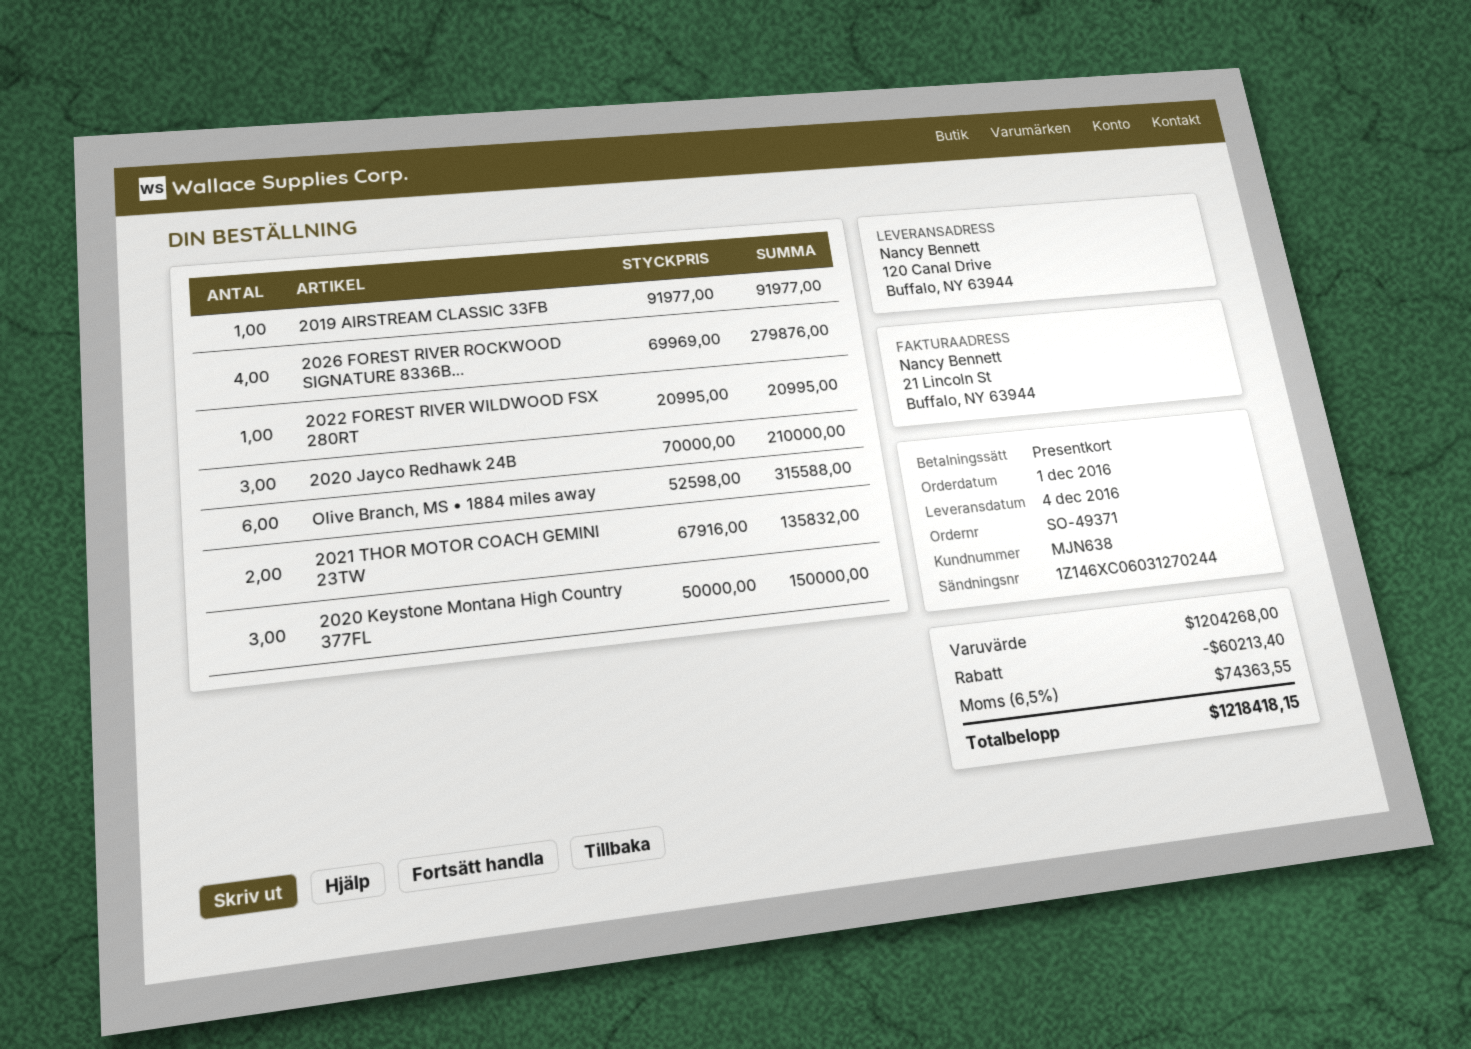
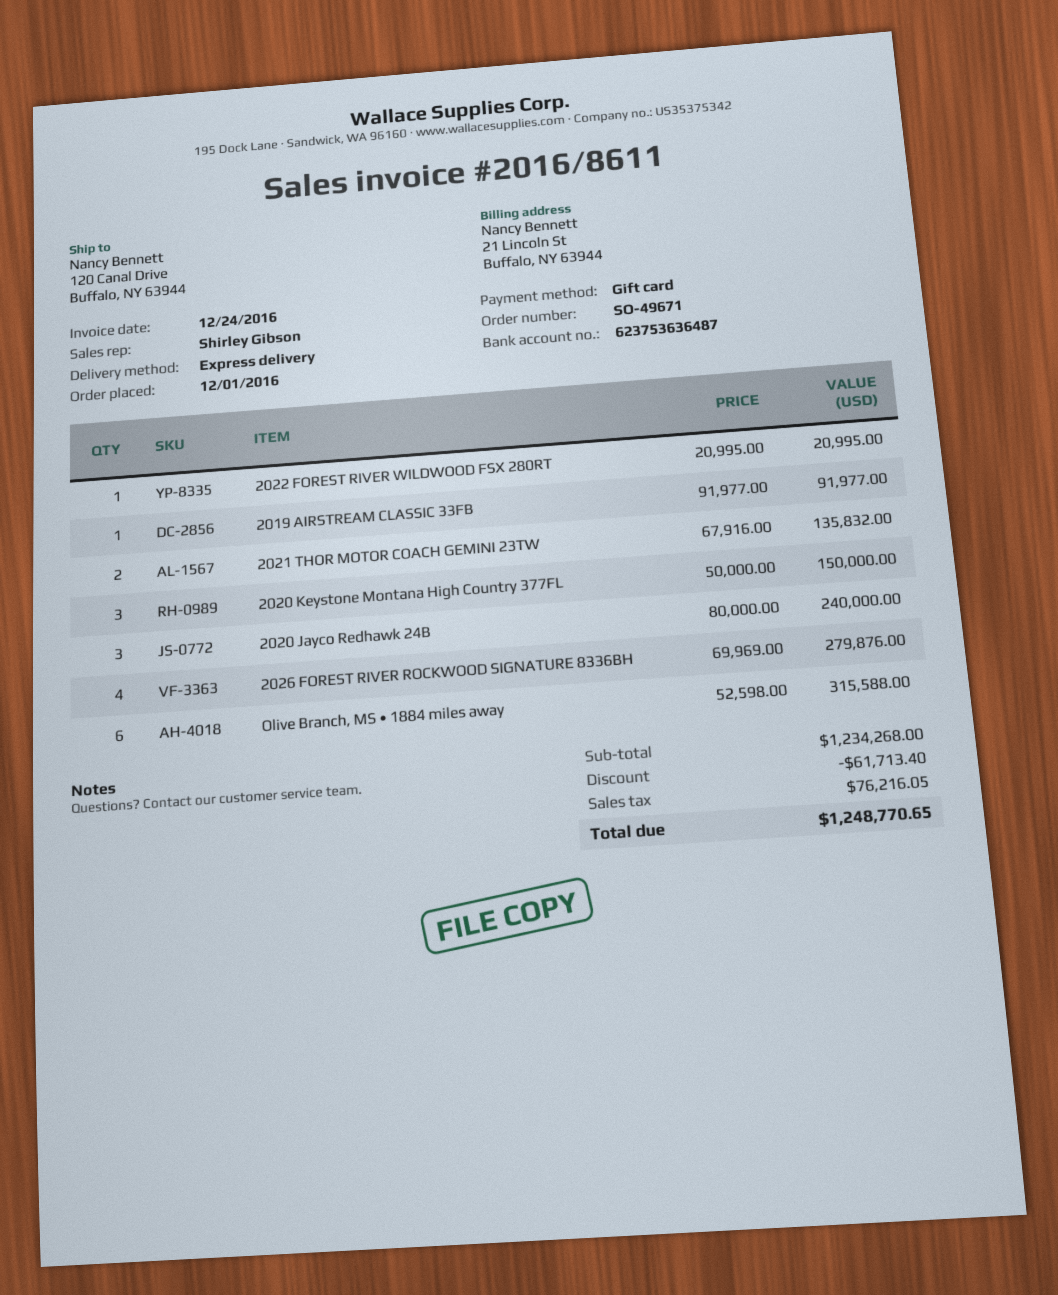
order number: SO-49371 -> SO-49671
2020 Jayco Redhawk 24B: 3 x 70000.00 = 210000.00 -> 3 x 80000.00 = 240000.00
subtotal: 1204268.00 -> 1234268.00
discount: 60213.40 -> 61713.40
tax: 74363.55 -> 76216.05
total: 1218418.15 -> 1248770.65

